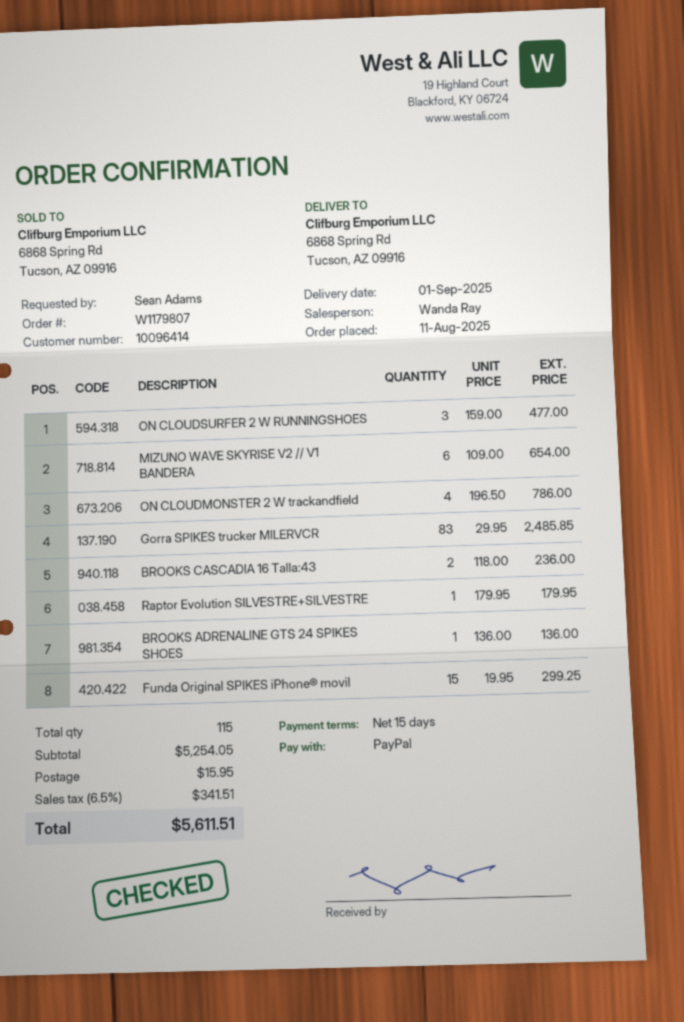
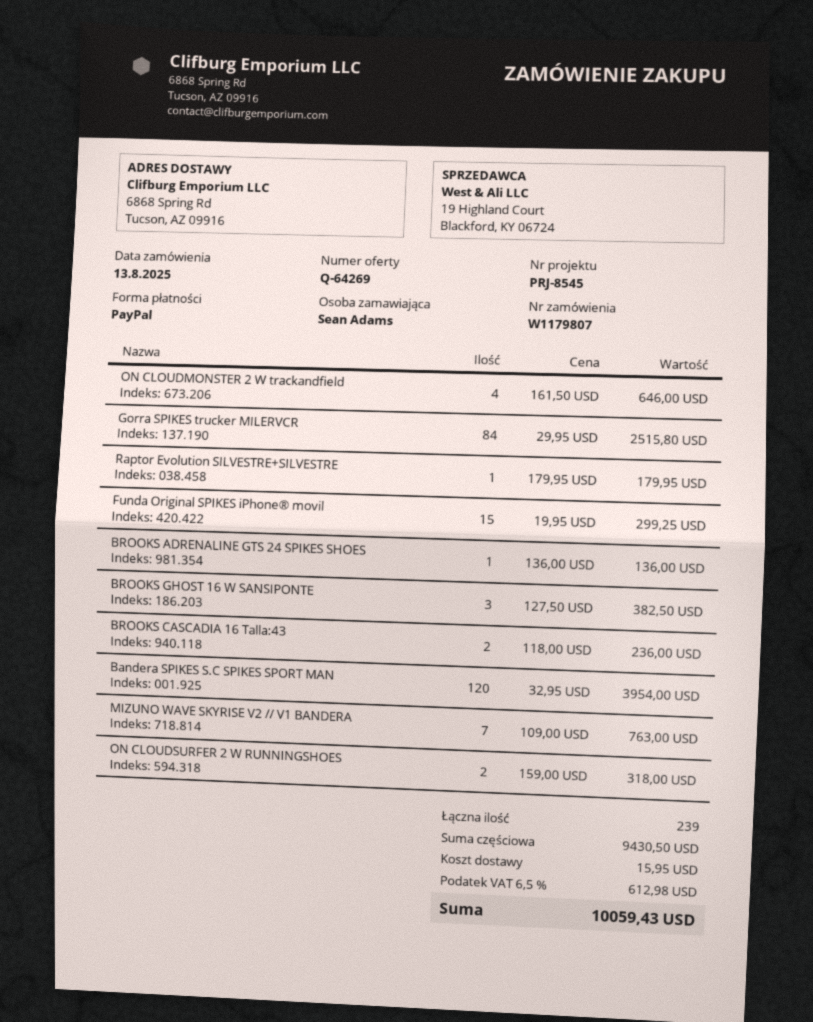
order date: 2025-08-11 -> 2025-08-13
ON CLOUDSURFER 2 W RUNNINGSHOES: 3 x 159.00 = 477.00 -> 2 x 159.00 = 318.00
MIZUNO WAVE SKYRISE V2 // V1 BANDERA: 6 x 109.00 = 654.00 -> 7 x 109.00 = 763.00
ON CLOUDMONSTER 2 W trackandfield: 4 x 196.50 = 786.00 -> 4 x 161.50 = 646.00
Gorra SPIKES trucker MILERVCR: 83 x 29.95 = 2485.85 -> 84 x 29.95 = 2515.80
BROOKS GHOST 16 W SANSIPONTE: none -> 3 x 127.50 = 382.50
Bandera SPIKES S.C SPIKES SPORT MAN: none -> 120 x 32.95 = 3954.00
total quantity: 115 -> 239
subtotal: 5254.05 -> 9430.50
tax: 6.5% = 341.51 -> 6.5% = 612.98
total: 5611.51 -> 10059.43

